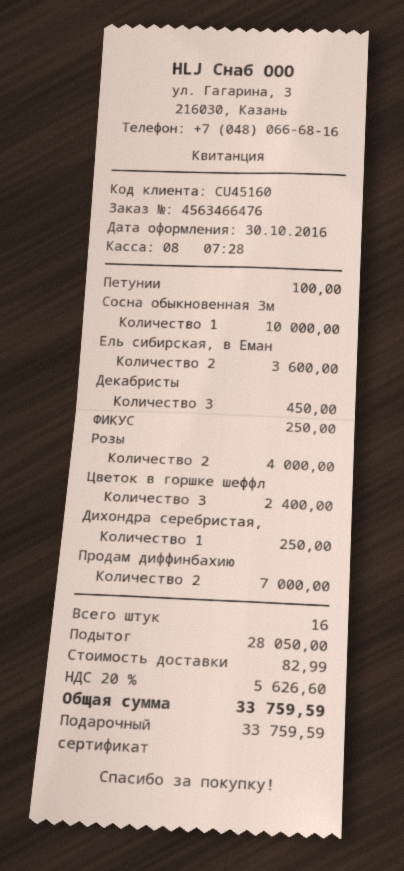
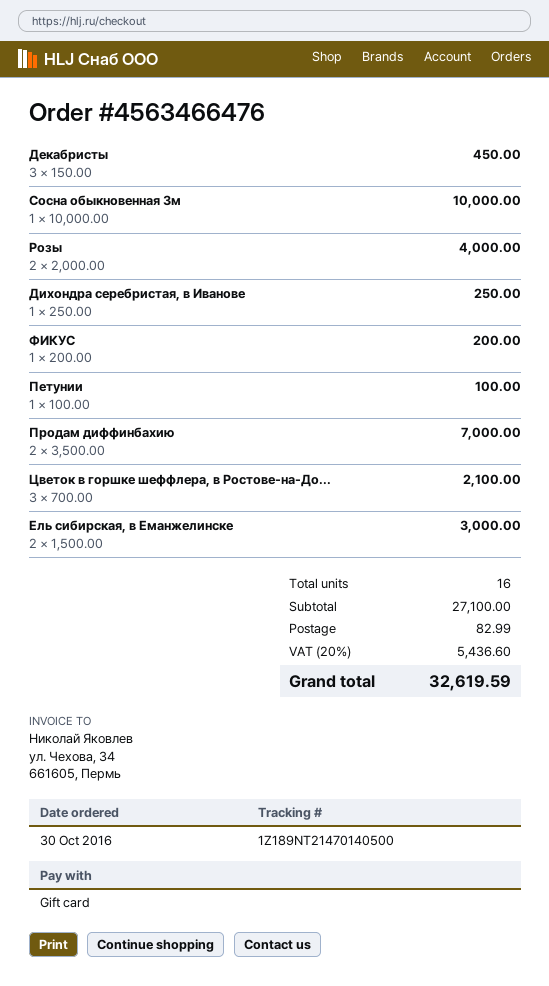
Ель сибирская, в Еман: 2 for 3600.00 -> 2 for 3000.00
ФИКУС: 1 for 250.00 -> 1 for 200.00
Цветок в горшке шеффл: 3 for 2400.00 -> 3 for 2100.00
subtotal: 28050.00 -> 27100.00
tax: 20% = 5626.60 -> 20% = 5436.60
total: 33759.59 -> 32619.59

